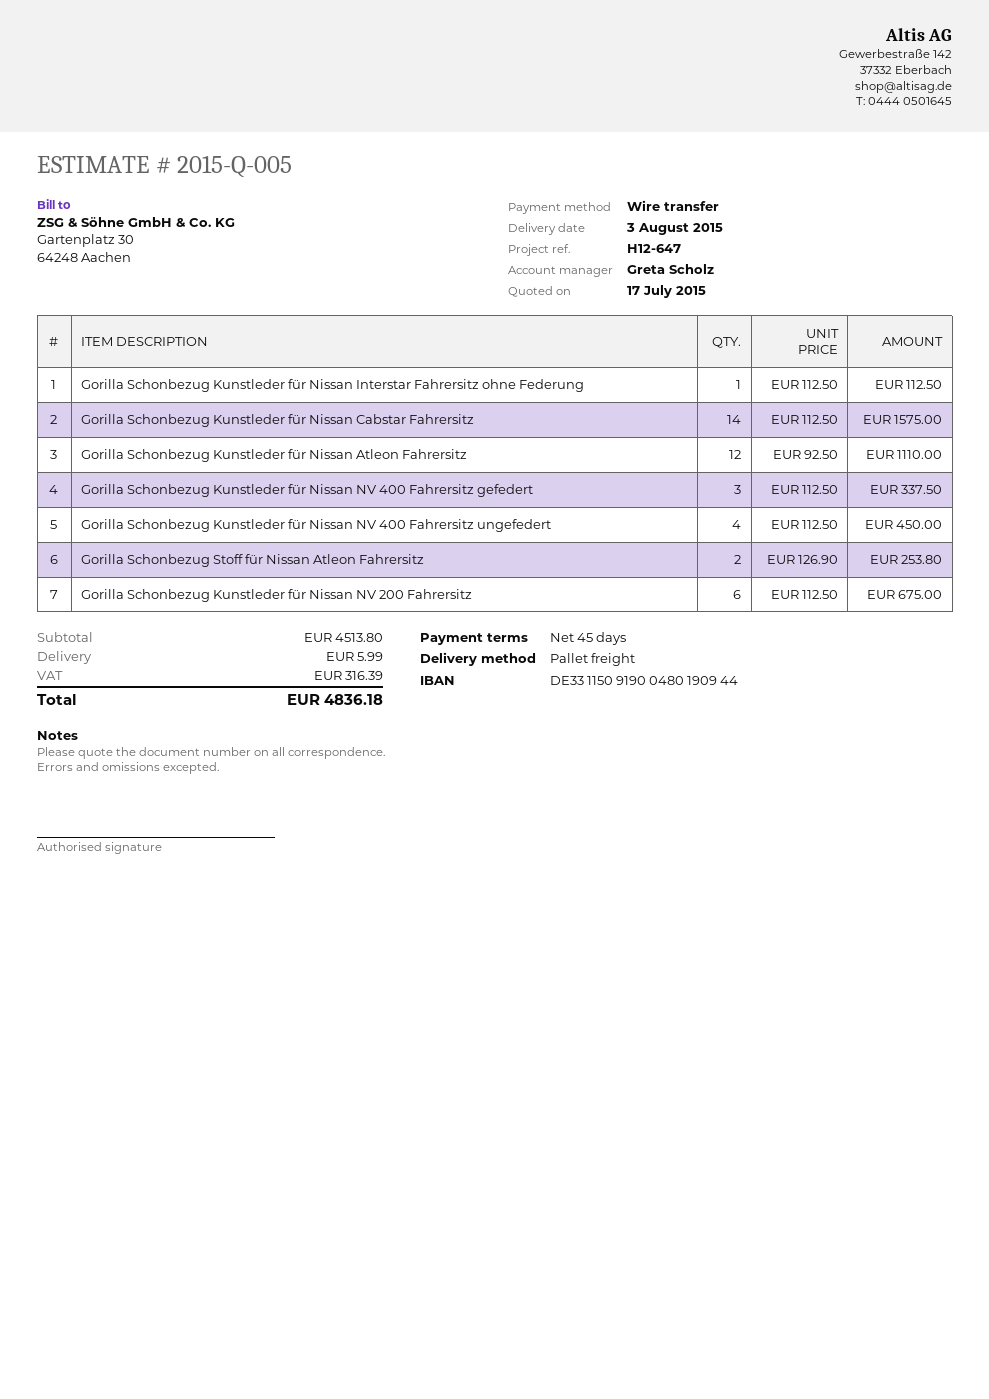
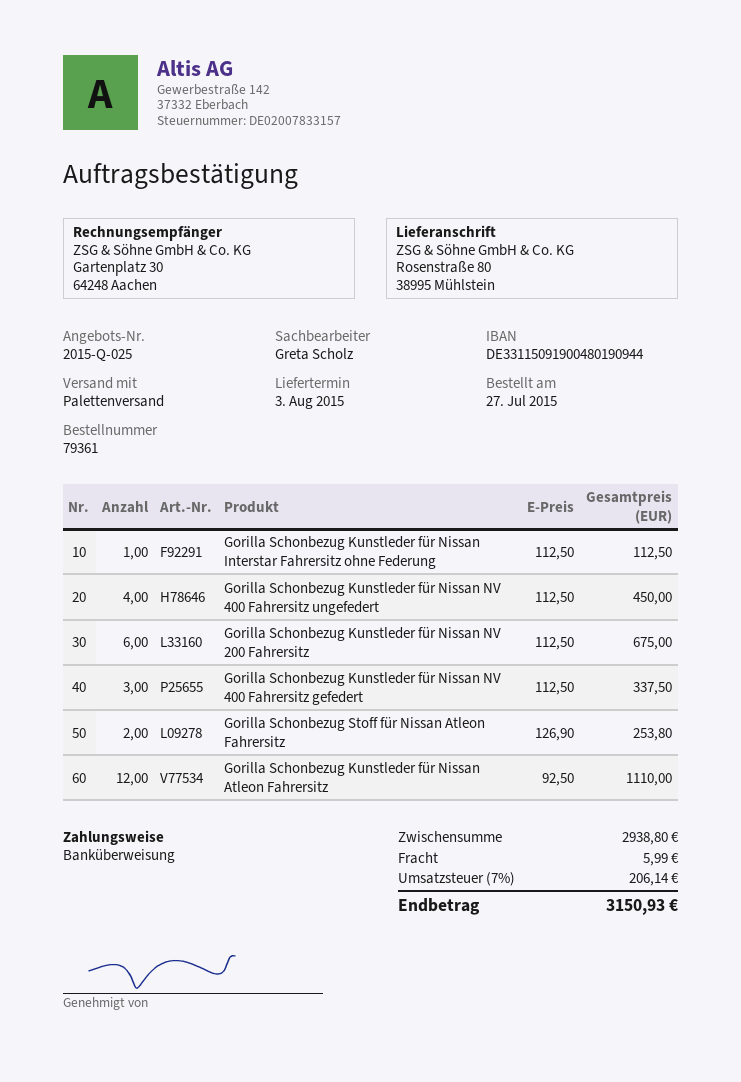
quote number: 2015-Q-005 -> 2015-Q-025
Gorilla Schonbezug Kunstleder für Nissan Cabstar Fahrersitz: 14 x 112.50 = 1575.00 -> none
subtotal: 4513.80 -> 2938.80
tax: 316.39 -> 206.14
total: 4836.18 -> 3150.93

